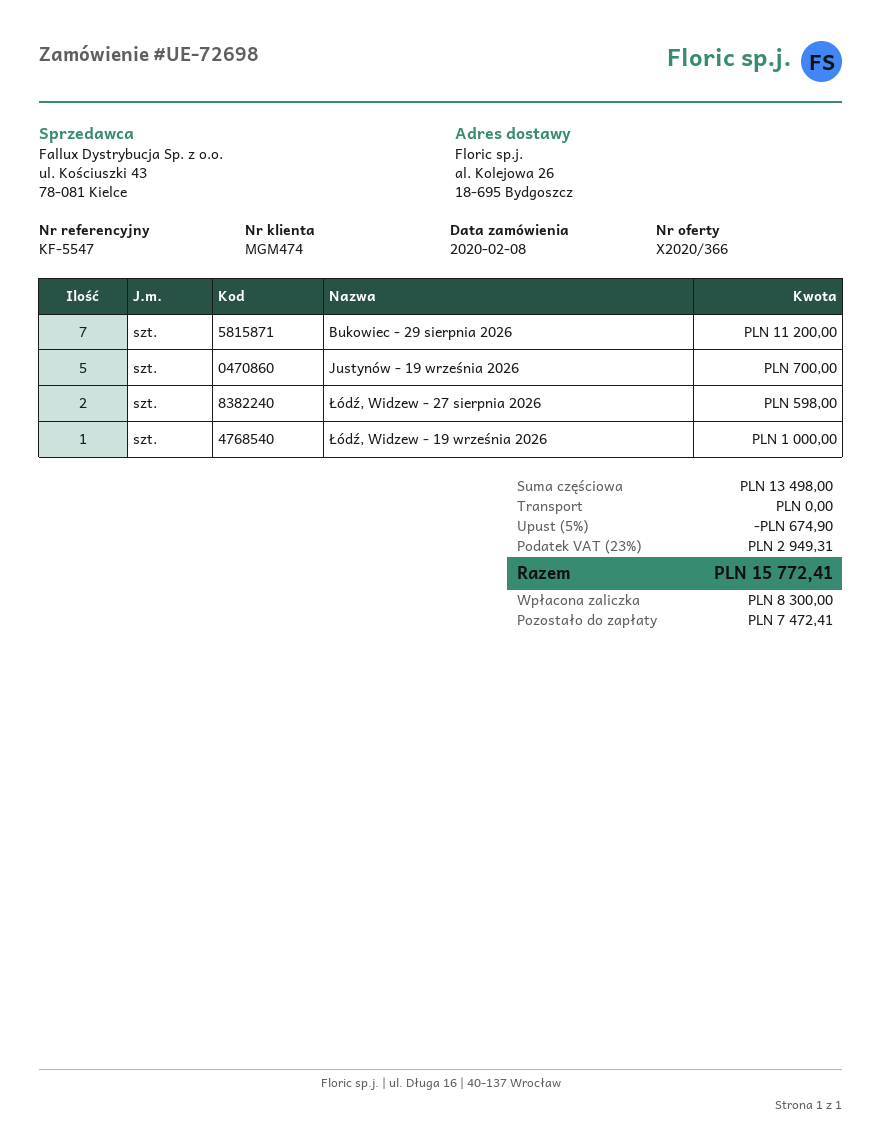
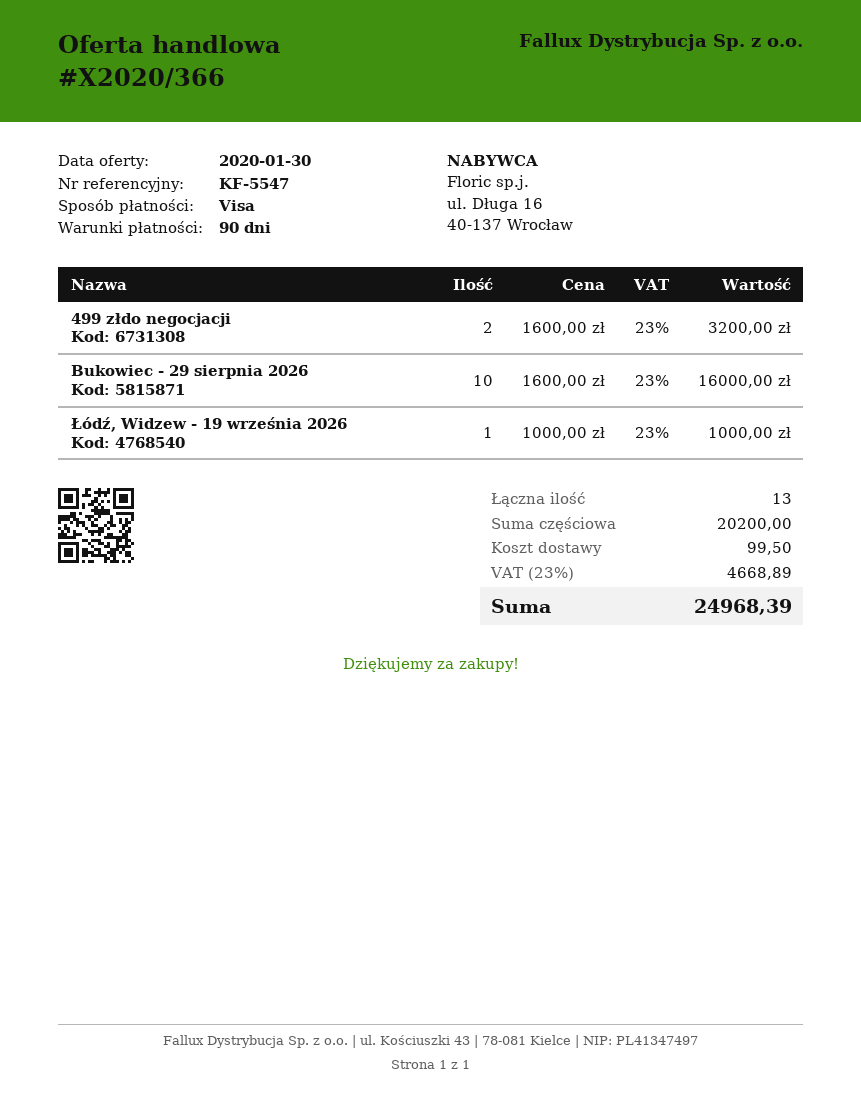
Bukowiec - 29 sierpnia 2026: 7 for 11200.00 -> 10 for 16000.00
Justynów - 19 września 2026: 5 for 700.00 -> none
Łódź, Widzew - 27 sierpnia 2026: 2 for 598.00 -> none
499 złdo negocjacji: none -> 2 for 3200.00
subtotal: 13498.00 -> 20200.00
discount: 5% = 674.90 -> none
shipping: 0.00 -> 99.50
tax: 23% = 2949.31 -> 23% = 4668.89
total: 15772.41 -> 24968.39

